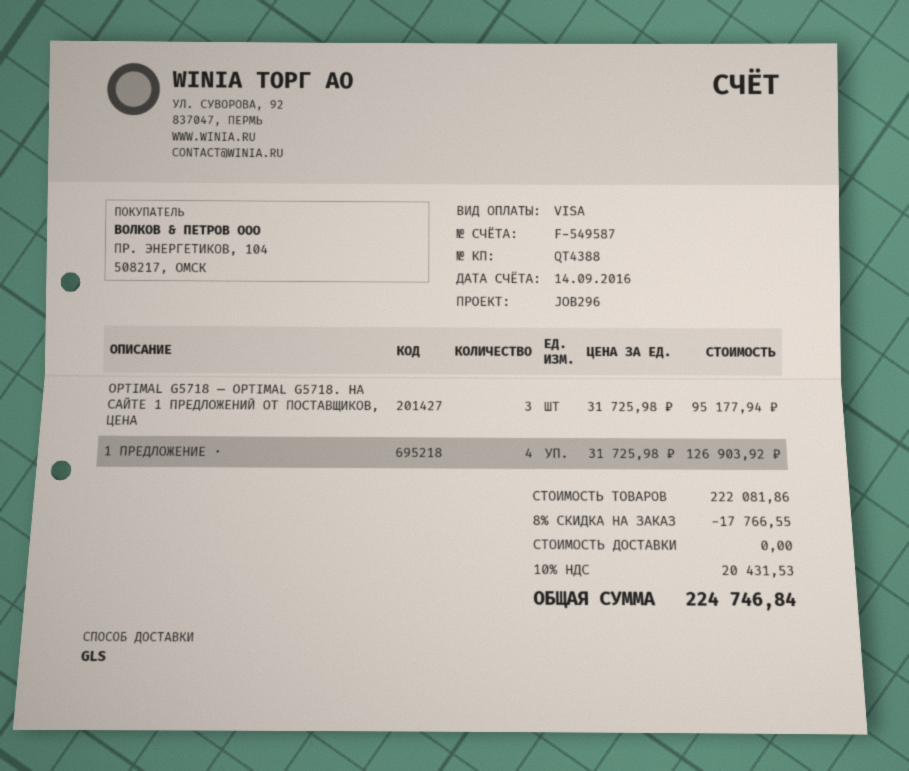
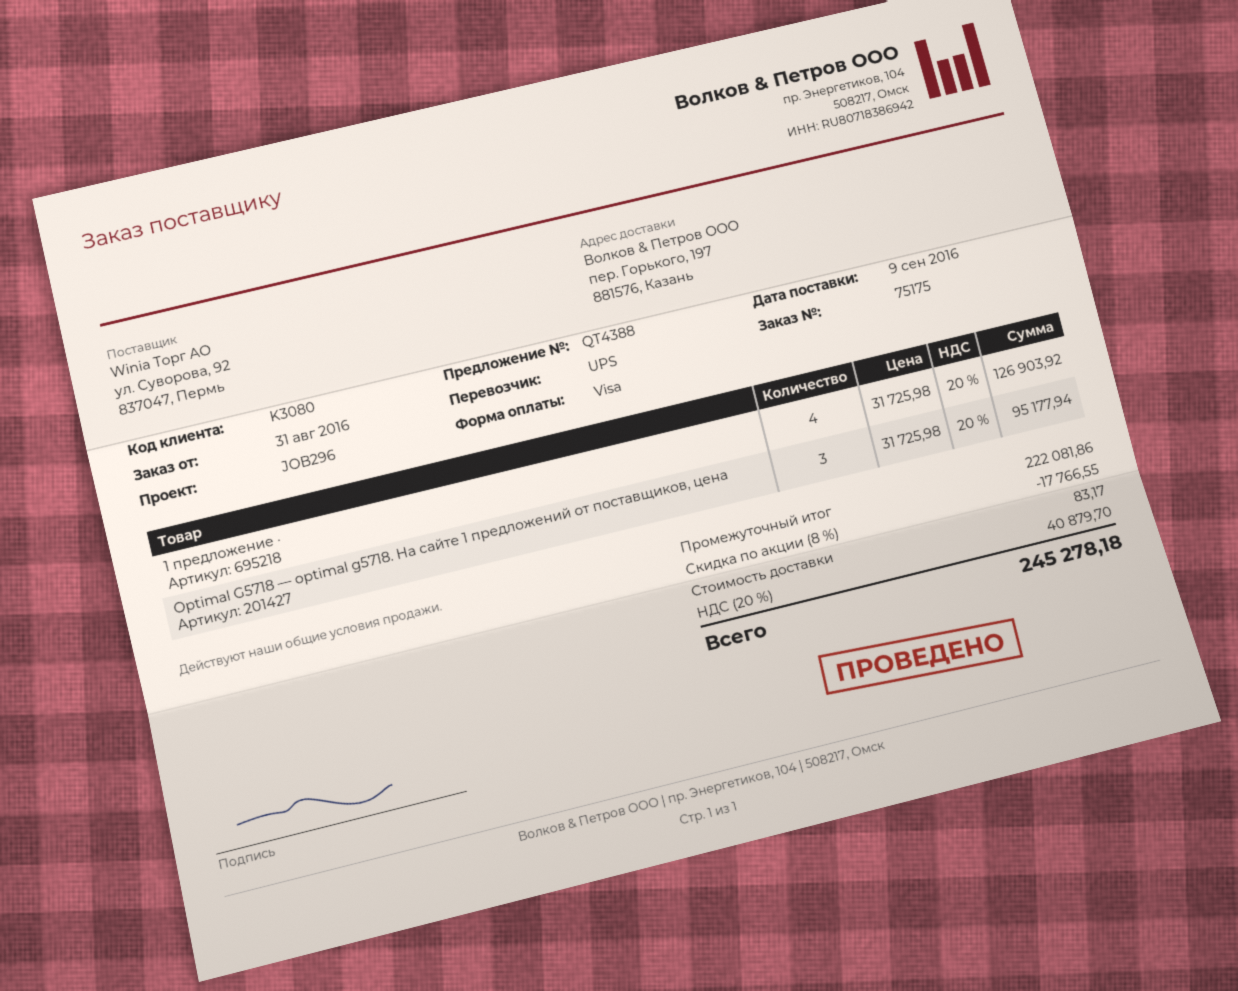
shipping method: GLS -> UPS
shipping: 0.00 -> 83.17
tax: 10% = 20431.53 -> 20% = 40879.70
total: 224746.84 -> 245278.18

